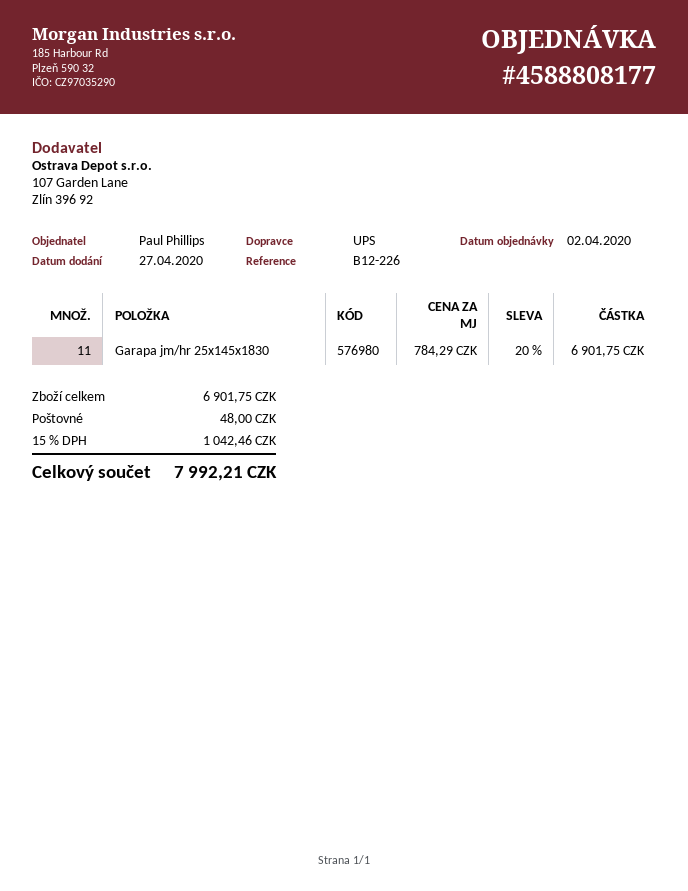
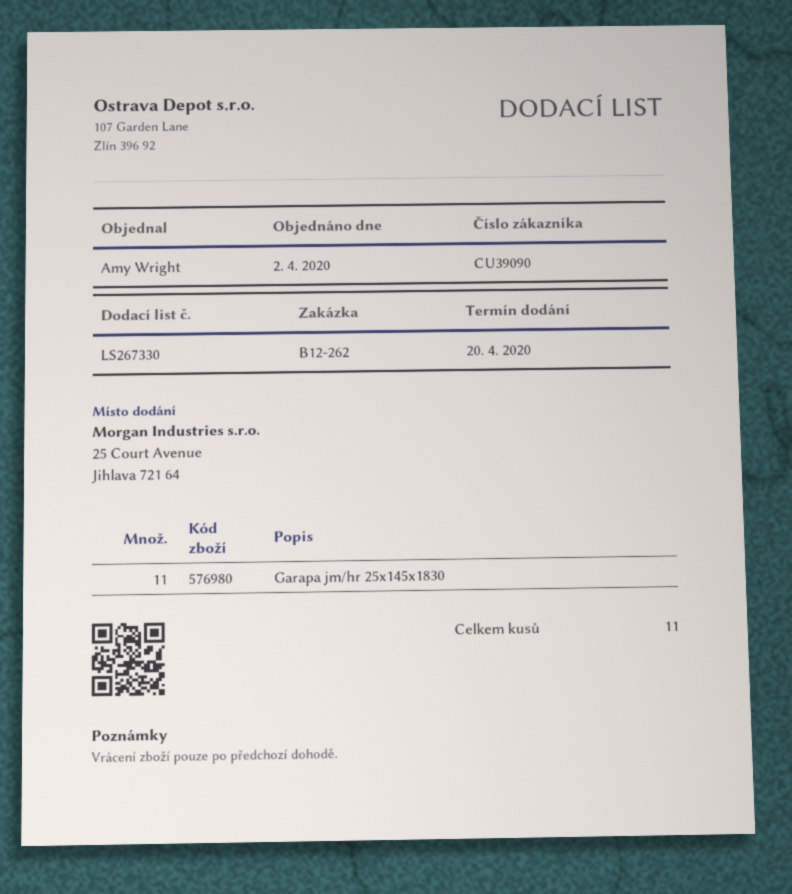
delivery date: 2020-04-27 -> 2020-04-20
reference: B12-226 -> B12-262
ordered by: Paul Phillips -> Amy Wright

